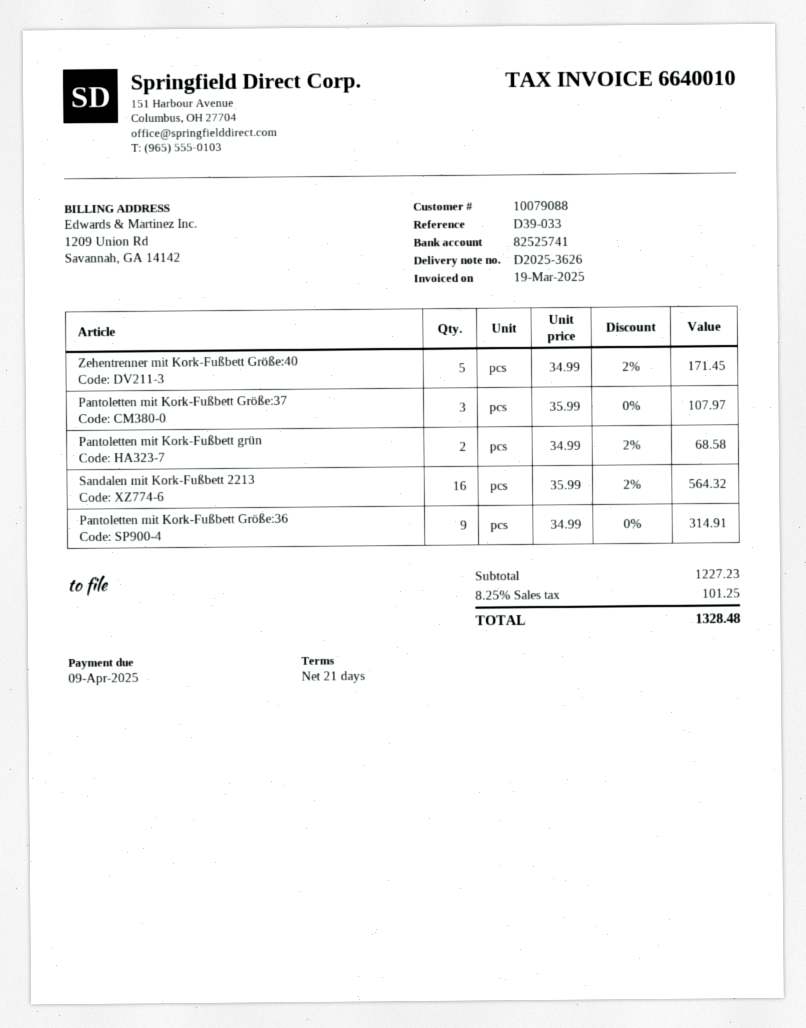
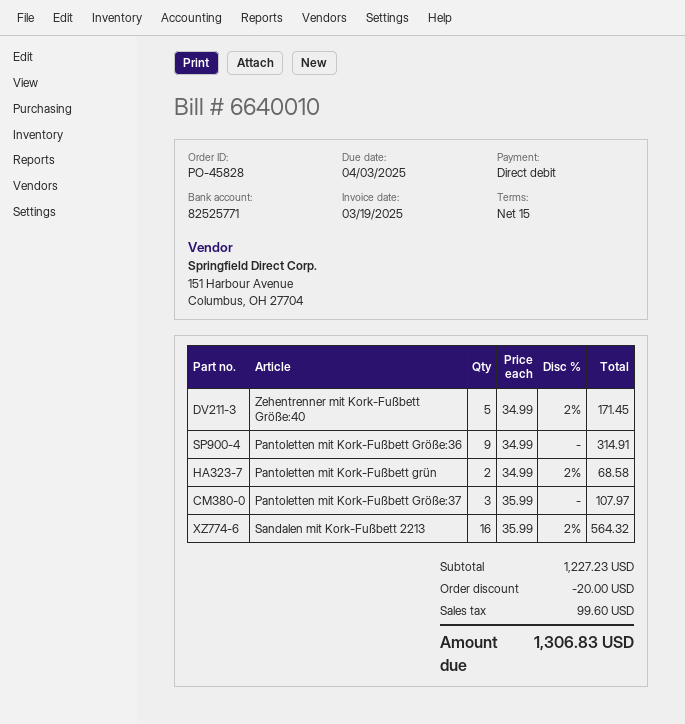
payment terms: 21 days -> 15 days
due date: 2025-04-09 -> 2025-04-03
bank account: 82525741 -> 82525771
discount: none -> 20.00
tax: 101.25 -> 99.60
total: 1328.48 -> 1306.83

